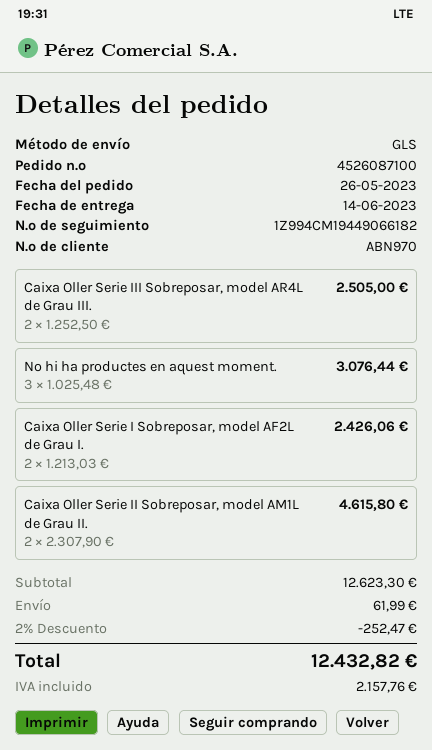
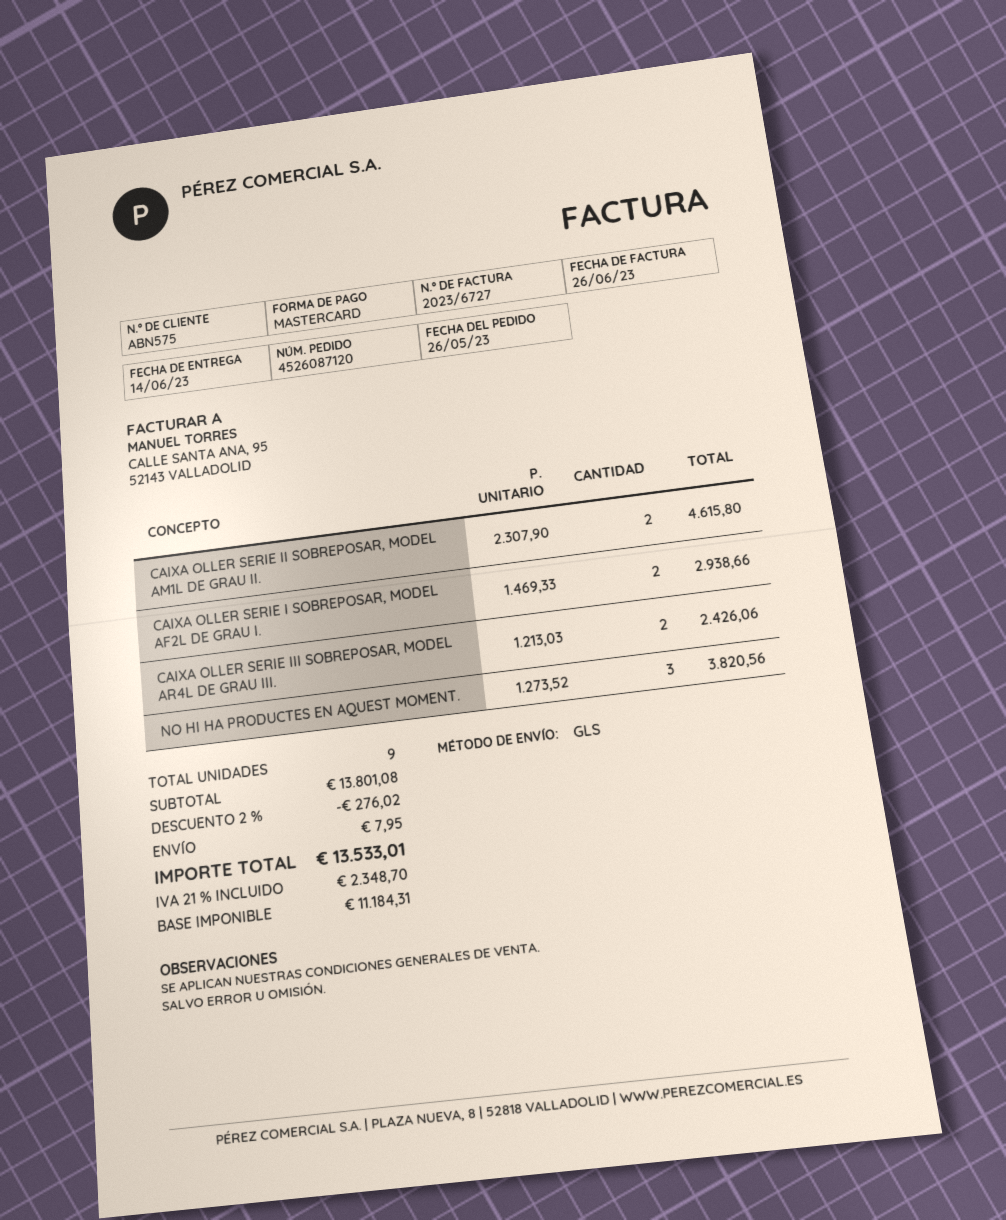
order number: 4526087100 -> 4526087120
customer number: ABN970 -> ABN575
Caixa Oller Serie III Sobreposar, model AR4L de Grau III.: 2 x 1252.50 = 2505.00 -> 2 x 1213.03 = 2426.06
No hi ha productes en aquest moment.: 3 x 1025.48 = 3076.44 -> 3 x 1273.52 = 3820.56
Caixa Oller Serie I Sobreposar, model AF2L de Grau I.: 2 x 1213.03 = 2426.06 -> 2 x 1469.33 = 2938.66
subtotal: 12623.30 -> 13801.08
discount: 2% = 252.47 -> 2% = 276.02
shipping: 61.99 -> 7.95
tax: 2157.76 -> 2348.70
total: 12432.82 -> 13533.01

